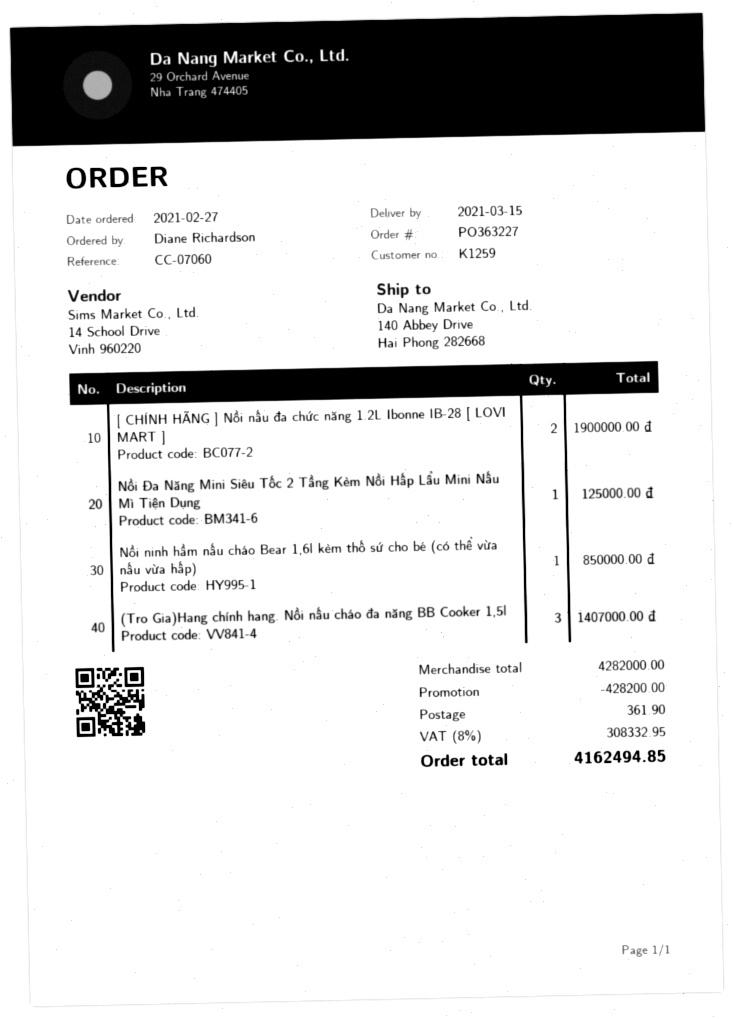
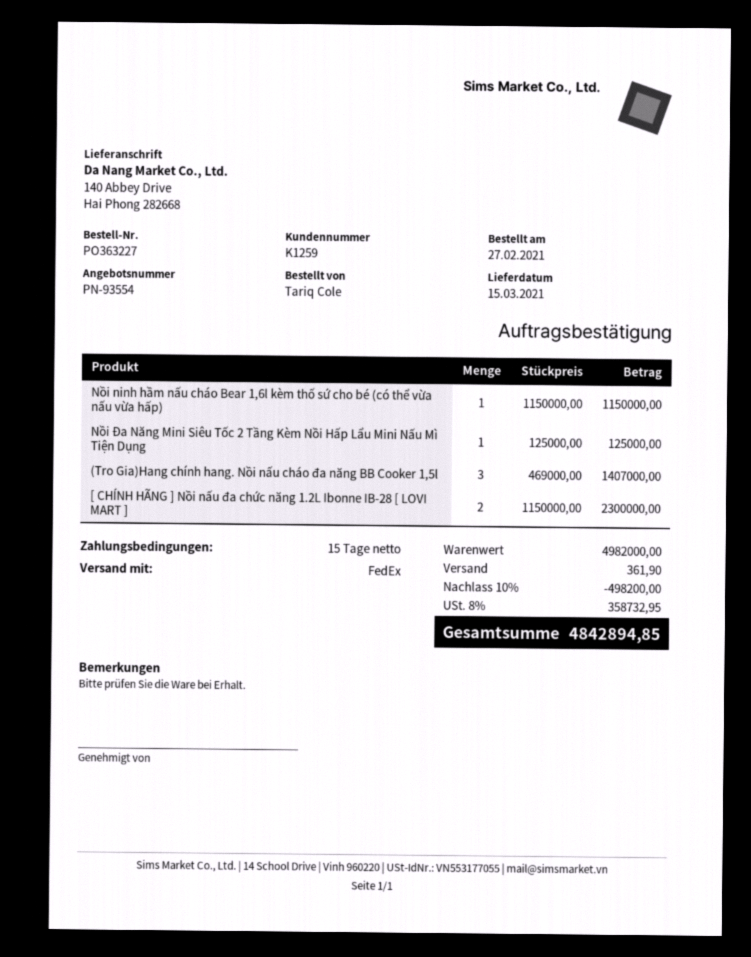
ordered by: Diane Richardson -> Tariq Cole
[ CHÍNH HÃNG ] Nồi nấu đa chức năng 1.2L Ibonne IB-28 [ LOVI MART ]: 2 for 1900000.00 -> 2 for 2300000.00
Nồi ninh hầm nấu cháo Bear 1,6l kèm thố sứ cho bé (có thể vừa nấu vừa hấp): 1 for 850000.00 -> 1 for 1150000.00
subtotal: 4282000.00 -> 4982000.00
discount: 428200.00 -> 498200.00
tax: 8% = 308332.95 -> 8% = 358732.95
total: 4162494.85 -> 4842894.85

